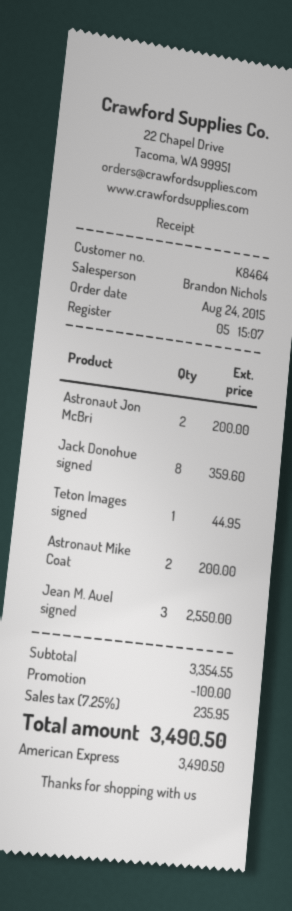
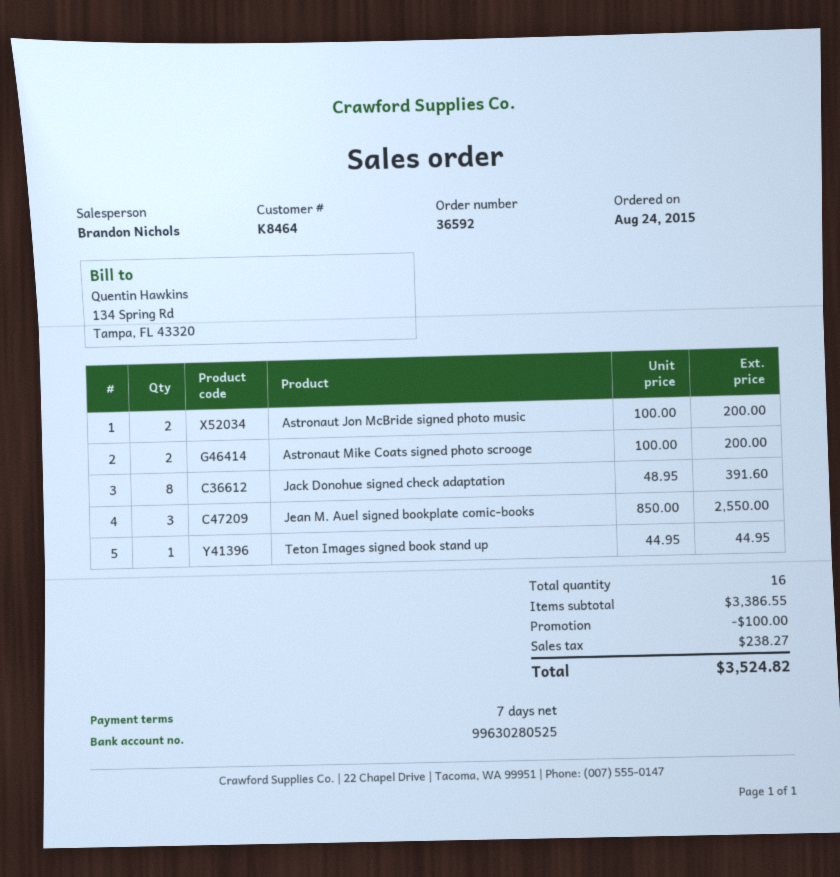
Jack Donohue signed: 8 for 359.60 -> 8 for 391.60
subtotal: 3354.55 -> 3386.55
tax: 235.95 -> 238.27
total: 3490.50 -> 3524.82

